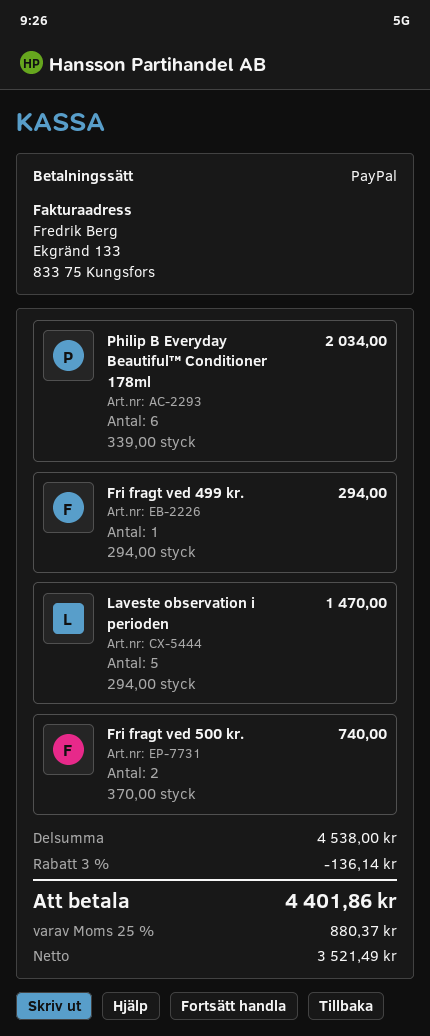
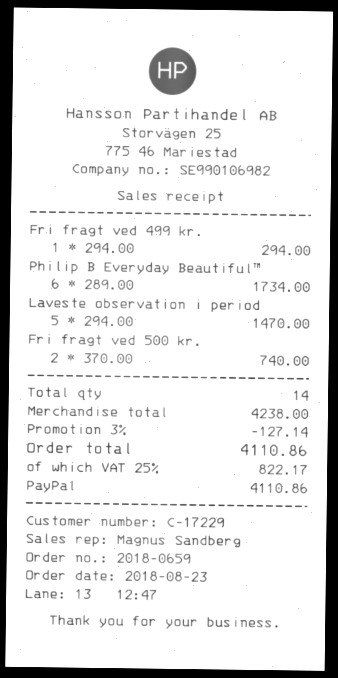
Philip B Everyday Beautiful™ Conditioner 178ml: 6 x 339.00 = 2034.00 -> 6 x 289.00 = 1734.00
subtotal: 4538.00 -> 4238.00
discount: 3% = 136.14 -> 3% = 127.14
tax: 25% = 880.37 -> 25% = 822.17
total: 4401.86 -> 4110.86

